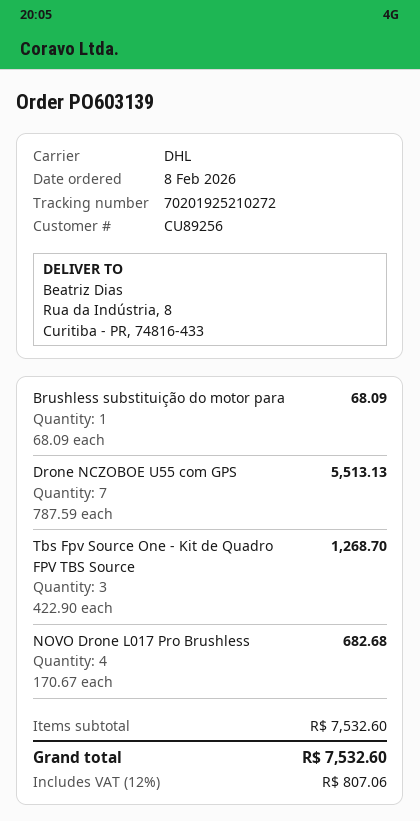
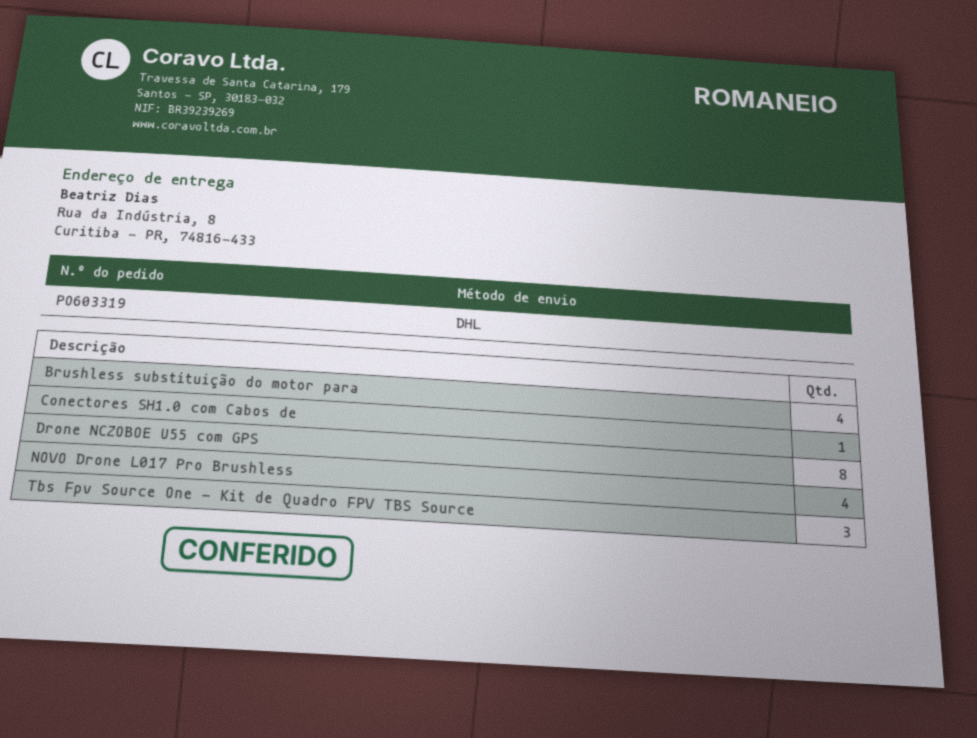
order number: PO603139 -> PO603319
Brushless substituição do motor para: 1 -> 4
Drone NCZOBOE U55 com GPS: 7 -> 8
Conectores SH1.0 com Cabos de: none -> 1

